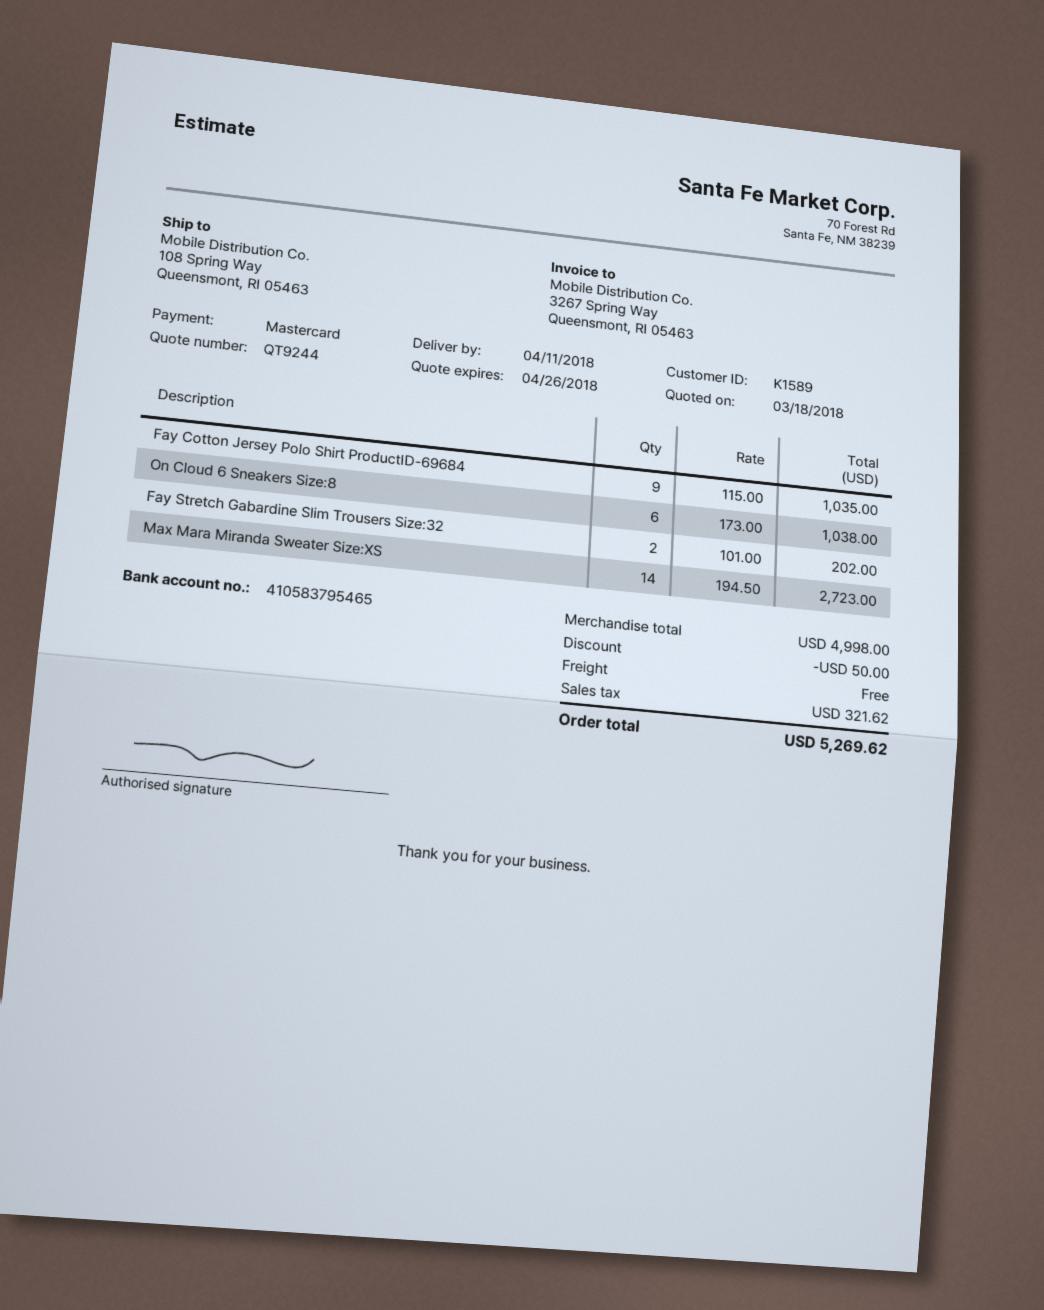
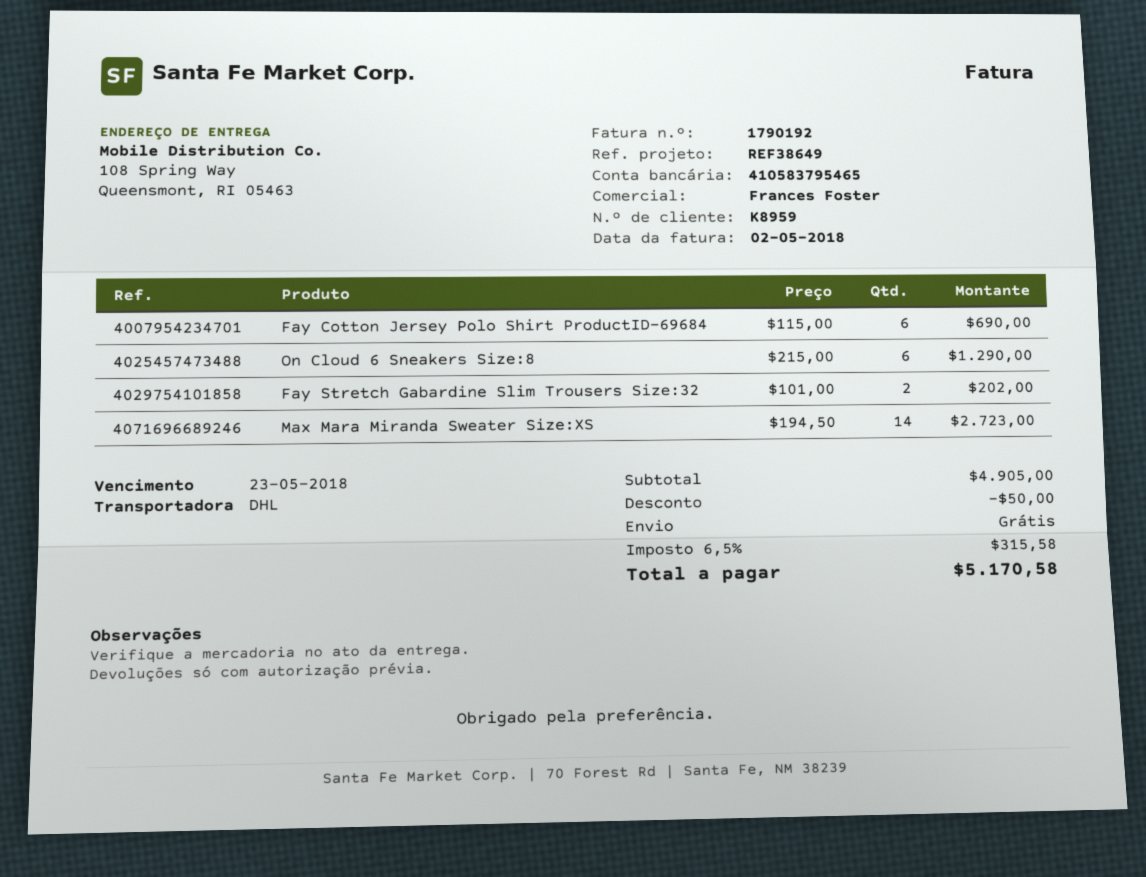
customer number: K1589 -> K8959
Fay Cotton Jersey Polo Shirt ProductID-69684: 9 x 115.00 = 1035.00 -> 6 x 115.00 = 690.00
On Cloud 6 Sneakers Size:8: 6 x 173.00 = 1038.00 -> 6 x 215.00 = 1290.00
subtotal: 4998.00 -> 4905.00
tax: 321.62 -> 315.58
total: 5269.62 -> 5170.58

